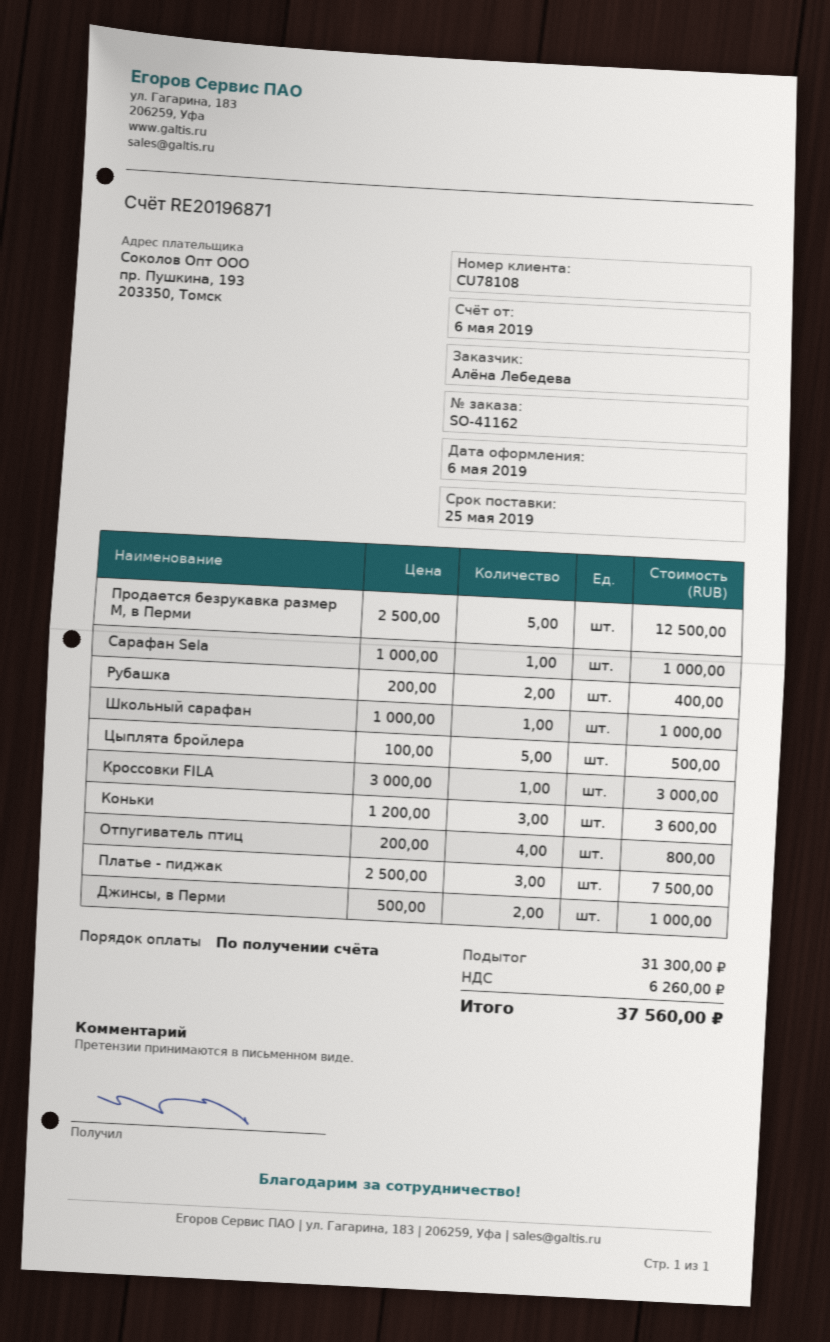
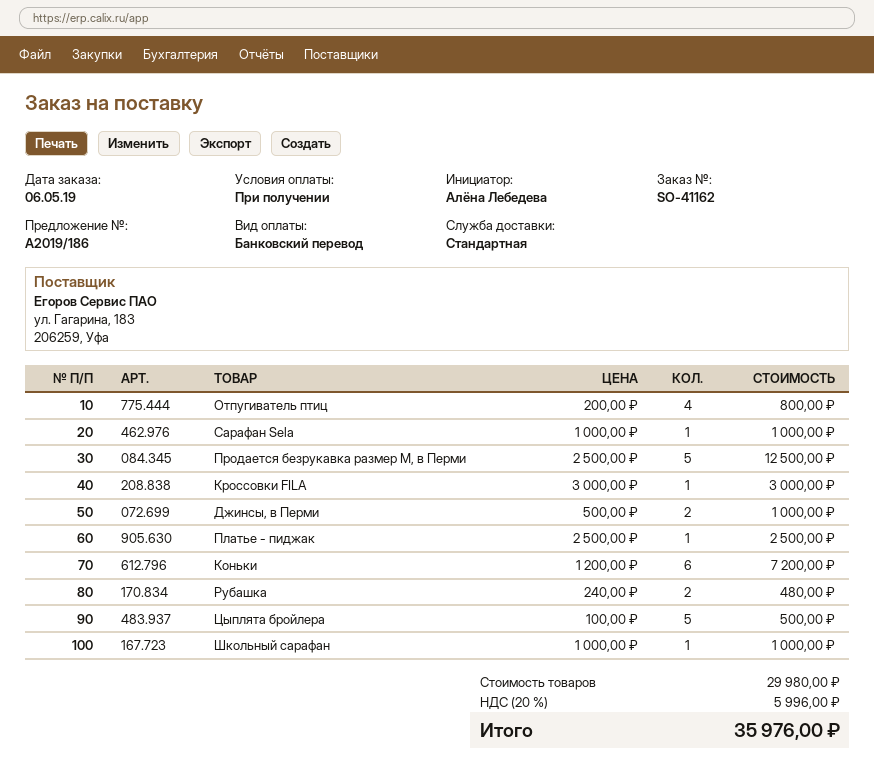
Рубашка: 2 x 200.00 = 400.00 -> 2 x 240.00 = 480.00
Коньки: 3 x 1200.00 = 3600.00 -> 6 x 1200.00 = 7200.00
Платье - пиджак: 3 x 2500.00 = 7500.00 -> 1 x 2500.00 = 2500.00
subtotal: 31300.00 -> 29980.00
tax: 6260.00 -> 5996.00
total: 37560.00 -> 35976.00

